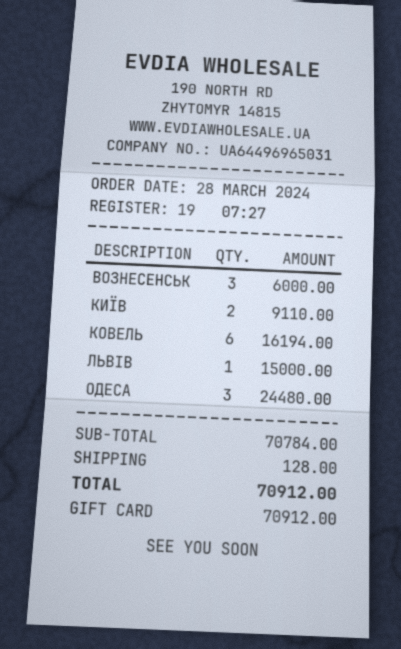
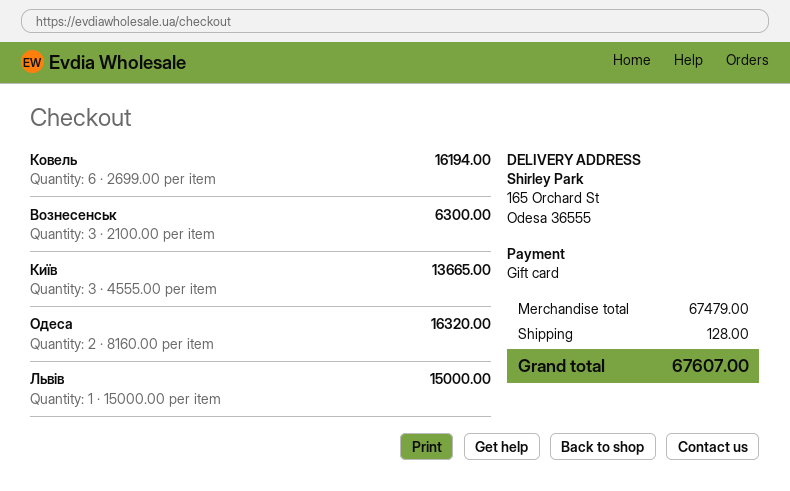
ВОЗНЕСЕНСЬК: 3 for 6000.00 -> 3 for 6300.00
КИЇВ: 2 for 9110.00 -> 3 for 13665.00
ОДЕСА: 3 for 24480.00 -> 2 for 16320.00
subtotal: 70784.00 -> 67479.00
total: 70912.00 -> 67607.00

